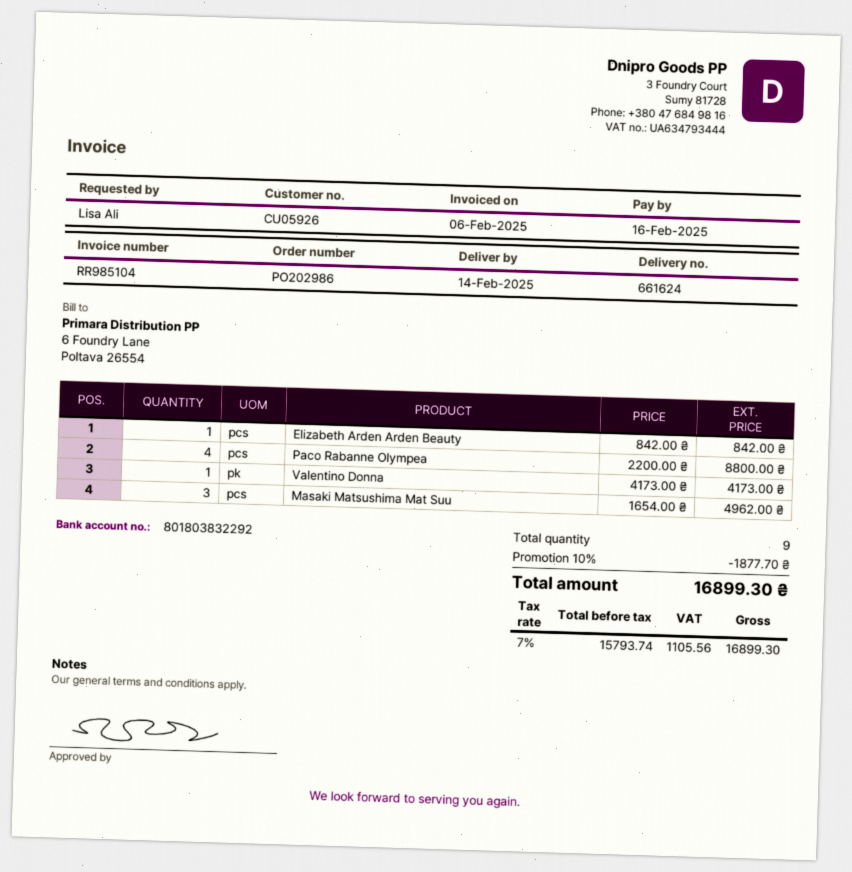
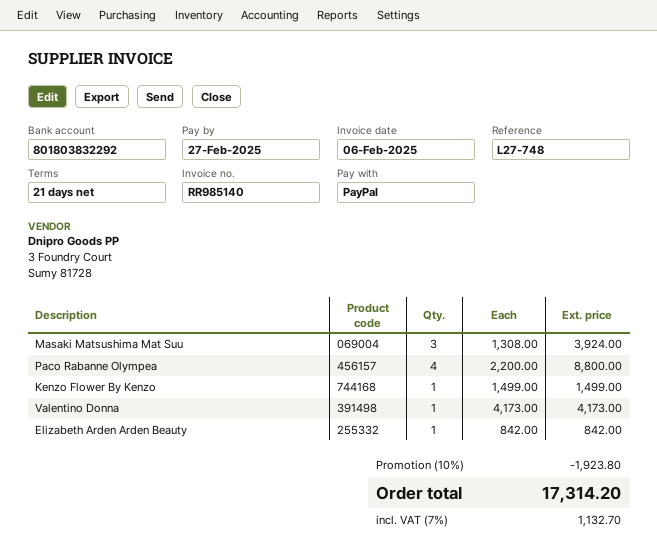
invoice number: RR985104 -> RR985140
due date: 2025-02-16 -> 2025-02-27
Masaki Matsushima Mat Suu: 3 x 1654.00 = 4962.00 -> 3 x 1308.00 = 3924.00
Kenzo Flower By Kenzo: none -> 1 x 1499.00 = 1499.00
discount: 10% = 1877.70 -> 10% = 1923.80
tax: 7% = 1105.56 -> 7% = 1132.70
total: 16899.30 -> 17314.20

